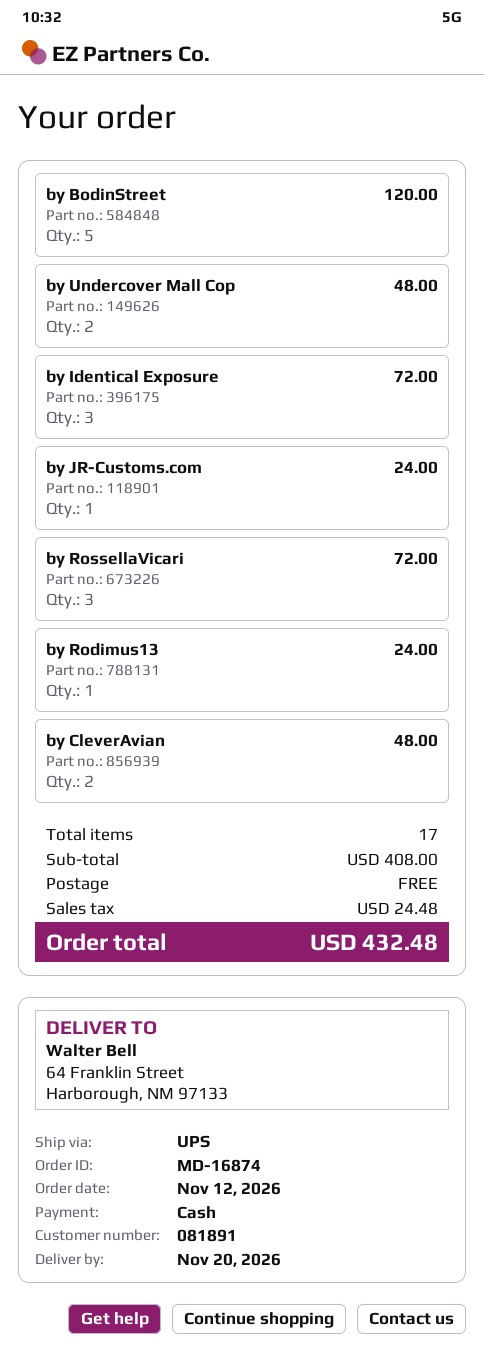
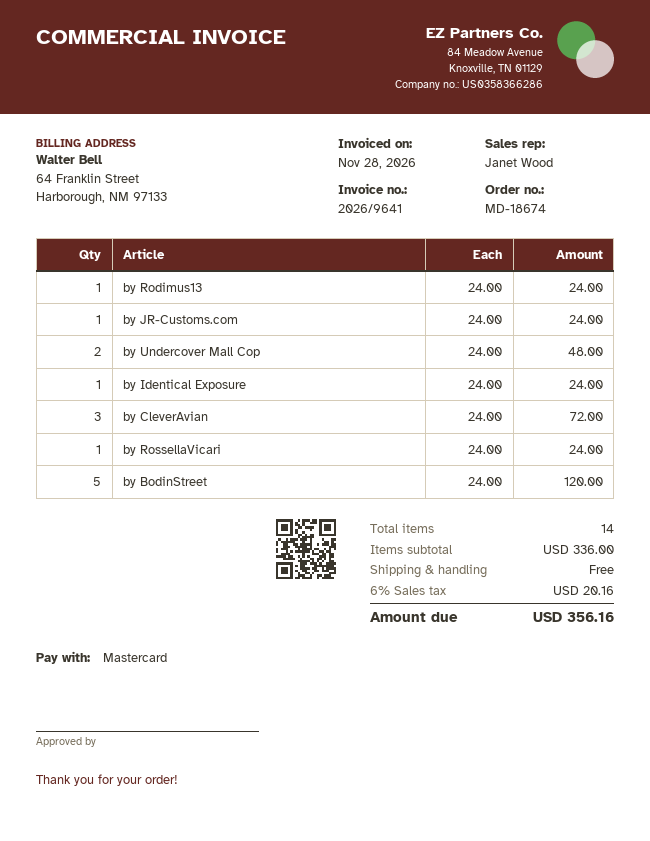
order number: MD-16874 -> MD-18674
payment method: cash -> Mastercard
by Identical Exposure: 3 for 72.00 -> 1 for 24.00
by RossellaVicari: 3 for 72.00 -> 1 for 24.00
by CleverAvian: 2 for 48.00 -> 3 for 72.00
total quantity: 17 -> 14
subtotal: 408.00 -> 336.00
tax: 24.48 -> 20.16
total: 432.48 -> 356.16

